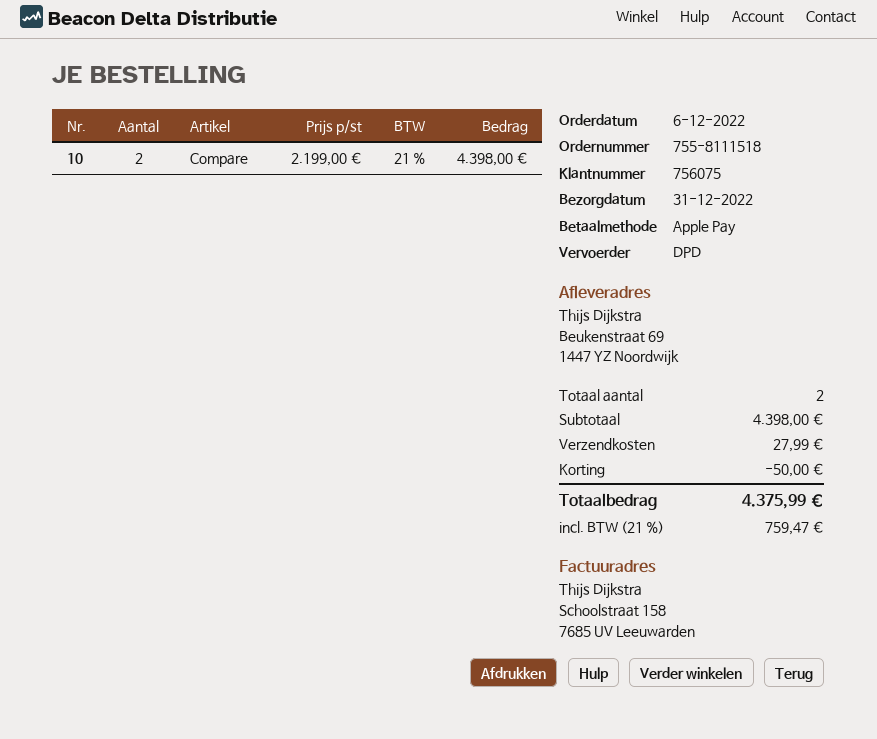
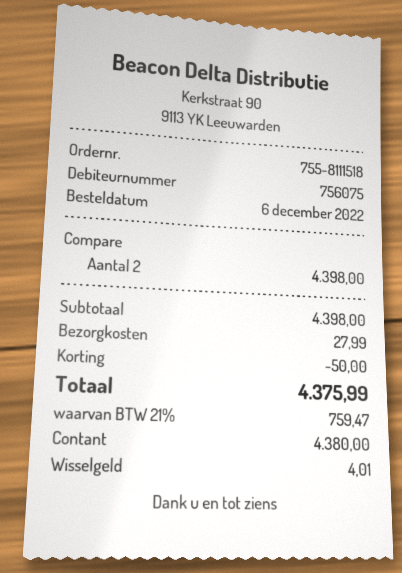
payment method: Apple Pay -> cash

